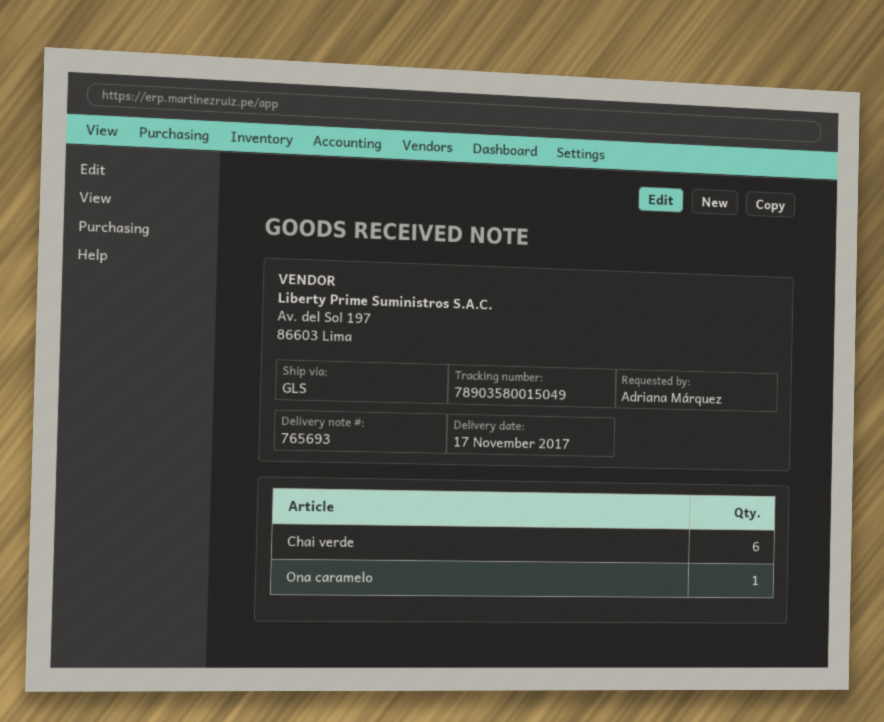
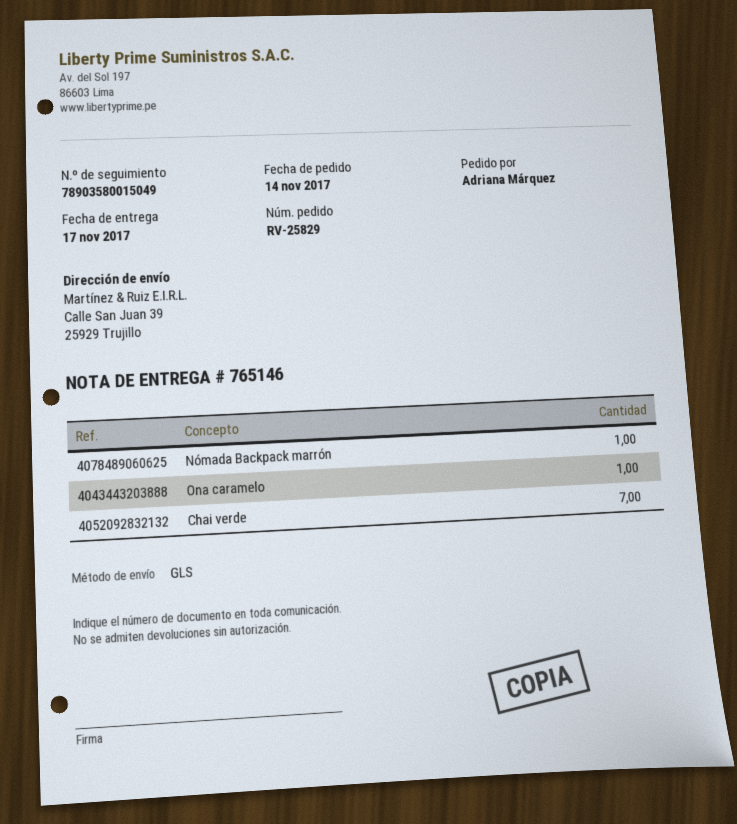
delivery note number: 765693 -> 765146
Chai verde: 6 -> 7
Nómada Backpack marrón: none -> 1

